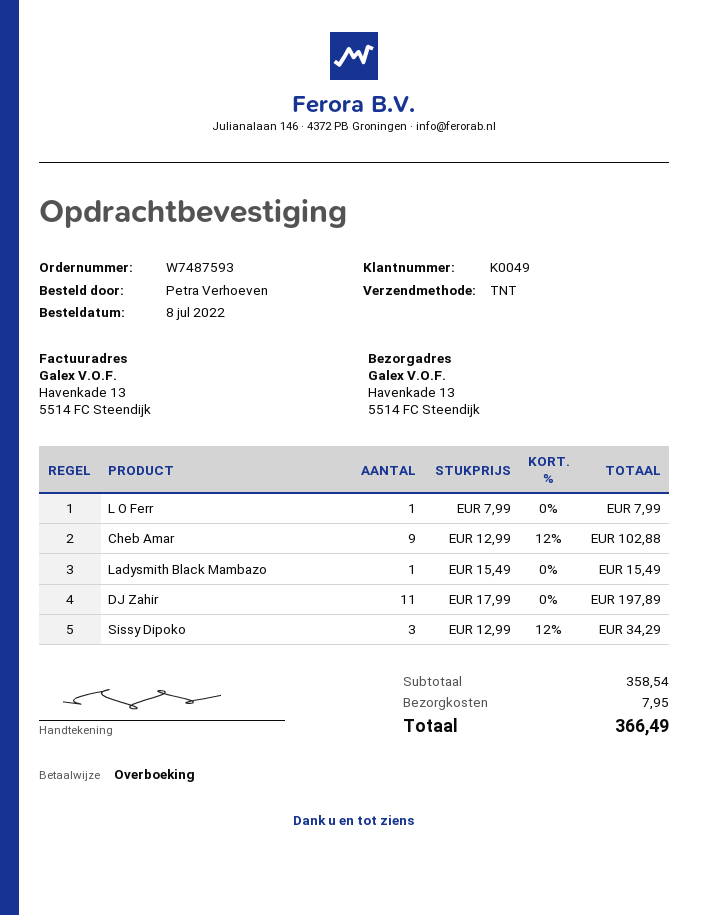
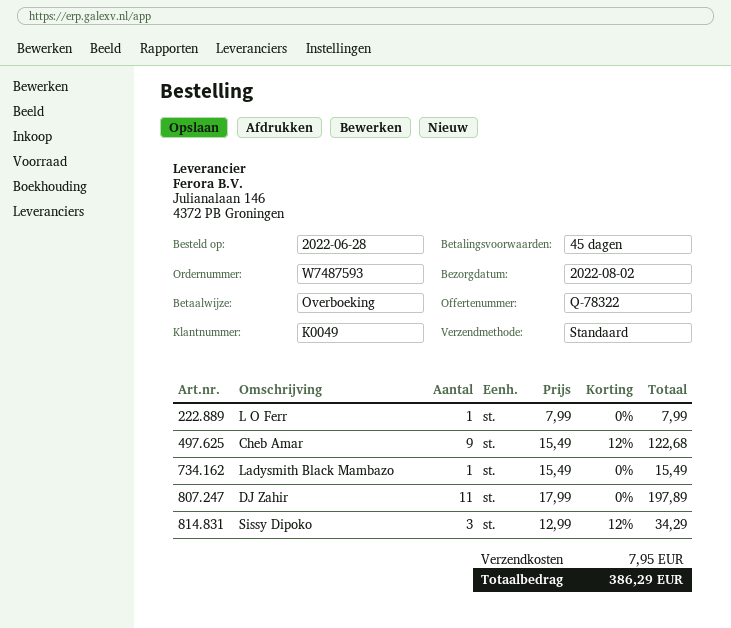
order date: 2022-07-08 -> 2022-06-28
shipping method: TNT -> standard
Cheb Amar: 9 x 12.99 - 12% = 102.88 -> 9 x 15.49 - 12% = 122.68
total: 366.49 -> 386.29

